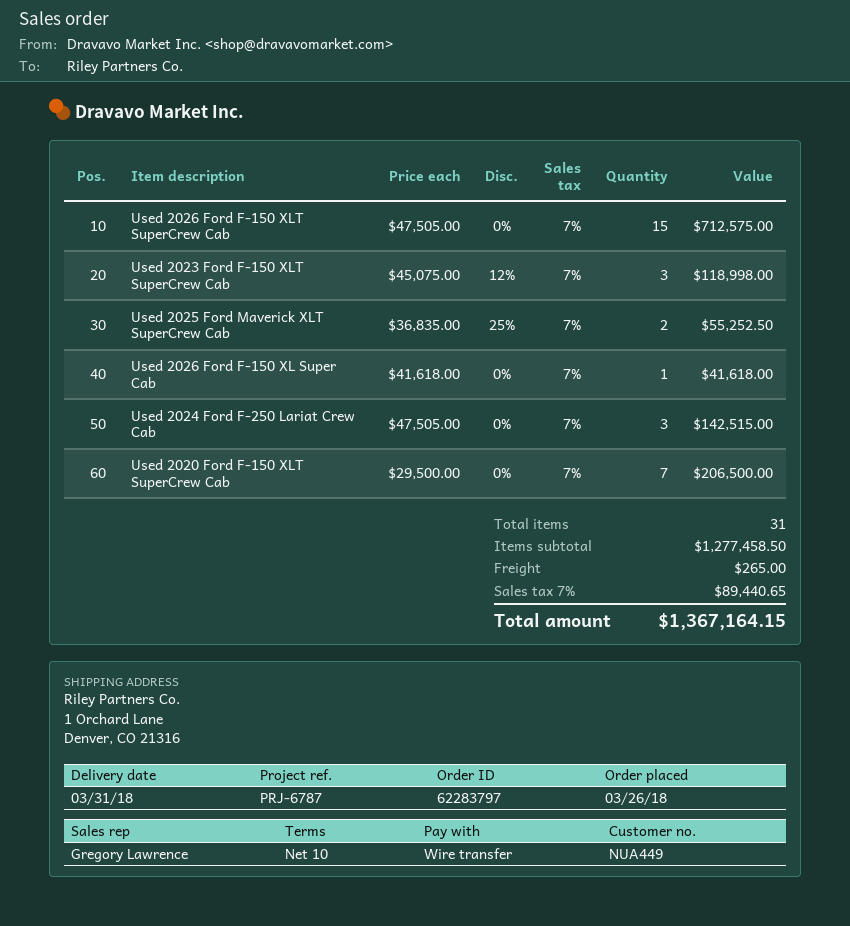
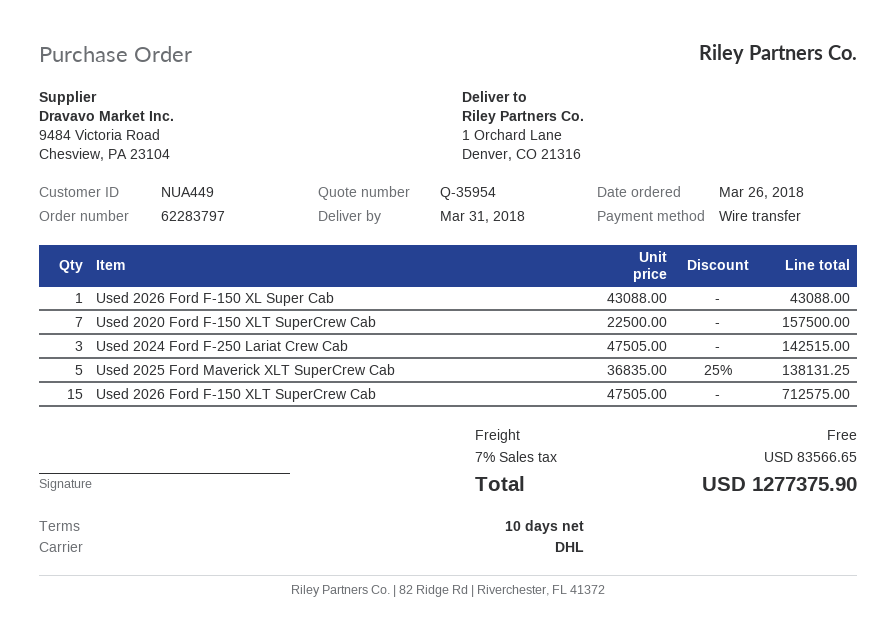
Used 2023 Ford F-150 XLT SuperCrew Cab: 3 x 45075.00 - 12% = 118998.00 -> none
Used 2025 Ford Maverick XLT SuperCrew Cab: 2 x 36835.00 - 25% = 55252.50 -> 5 x 36835.00 - 25% = 138131.25
Used 2026 Ford F-150 XL Super Cab: 1 x 41618.00 = 41618.00 -> 1 x 43088.00 = 43088.00
Used 2020 Ford F-150 XLT SuperCrew Cab: 7 x 29500.00 = 206500.00 -> 7 x 22500.00 = 157500.00
shipping: 265.00 -> 0.00
tax: 7% = 89440.65 -> 7% = 83566.65
total: 1367164.15 -> 1277375.90

